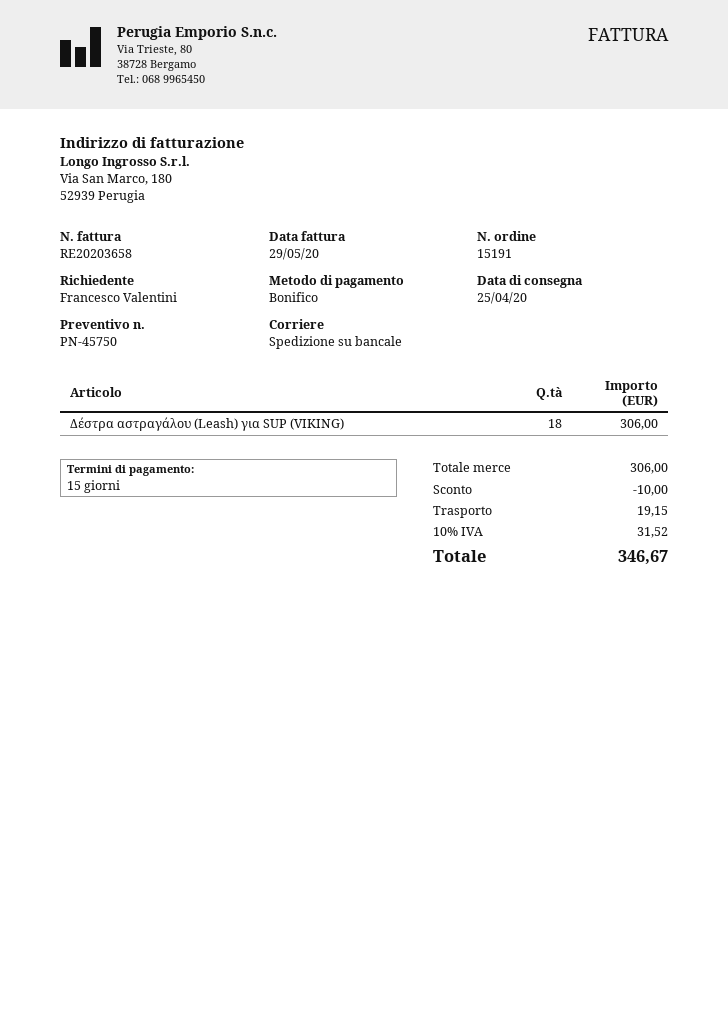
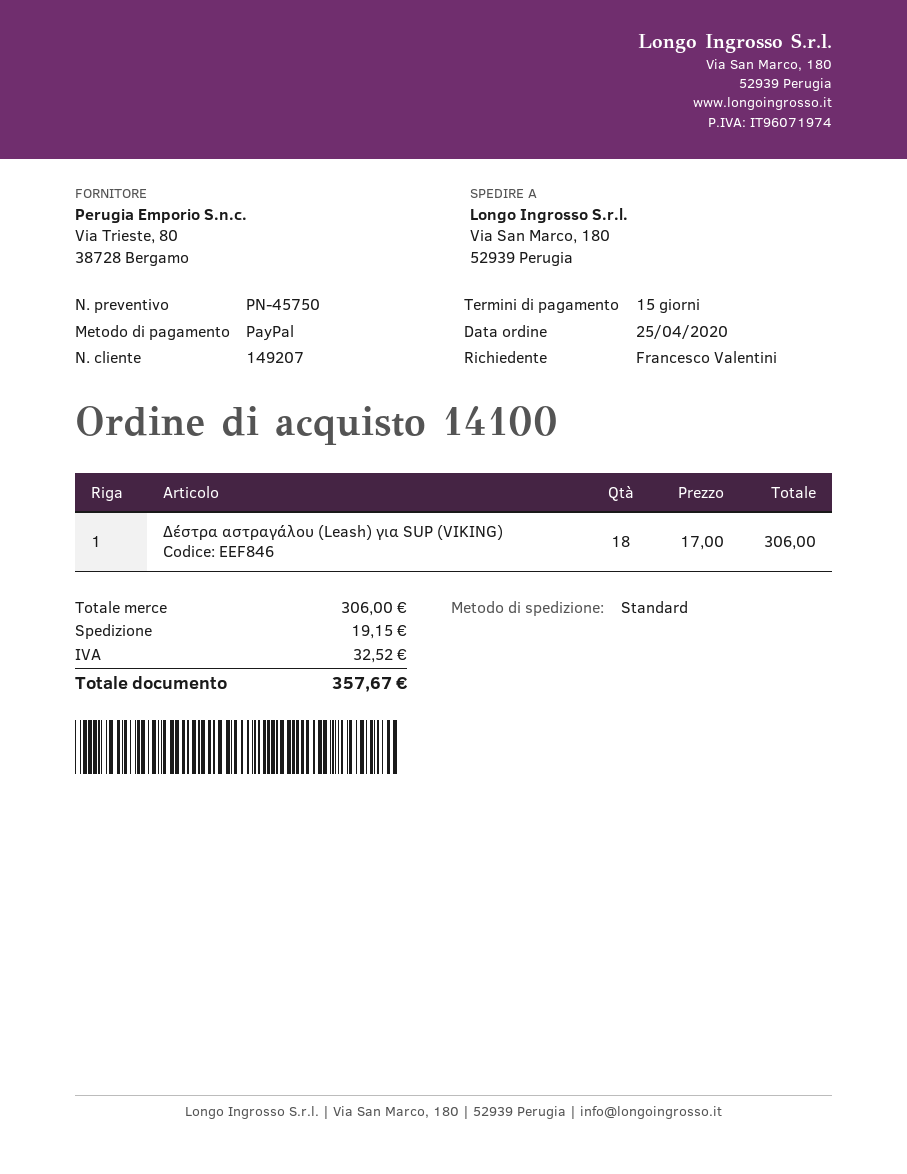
order number: 15191 -> 14100
payment method: bank transfer -> PayPal
shipping method: pallet freight -> standard
discount: 10.00 -> none
tax: 31.52 -> 32.52
total: 346.67 -> 357.67

